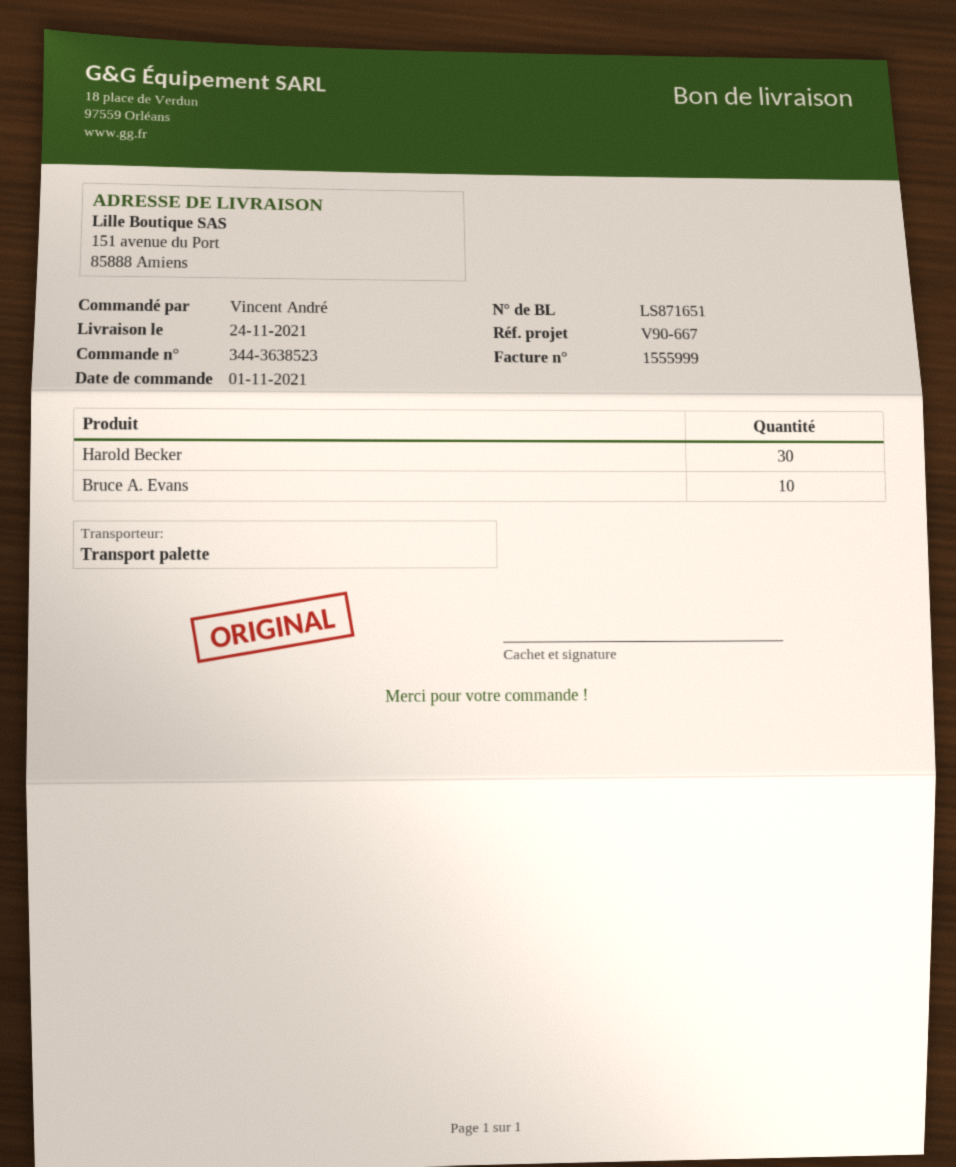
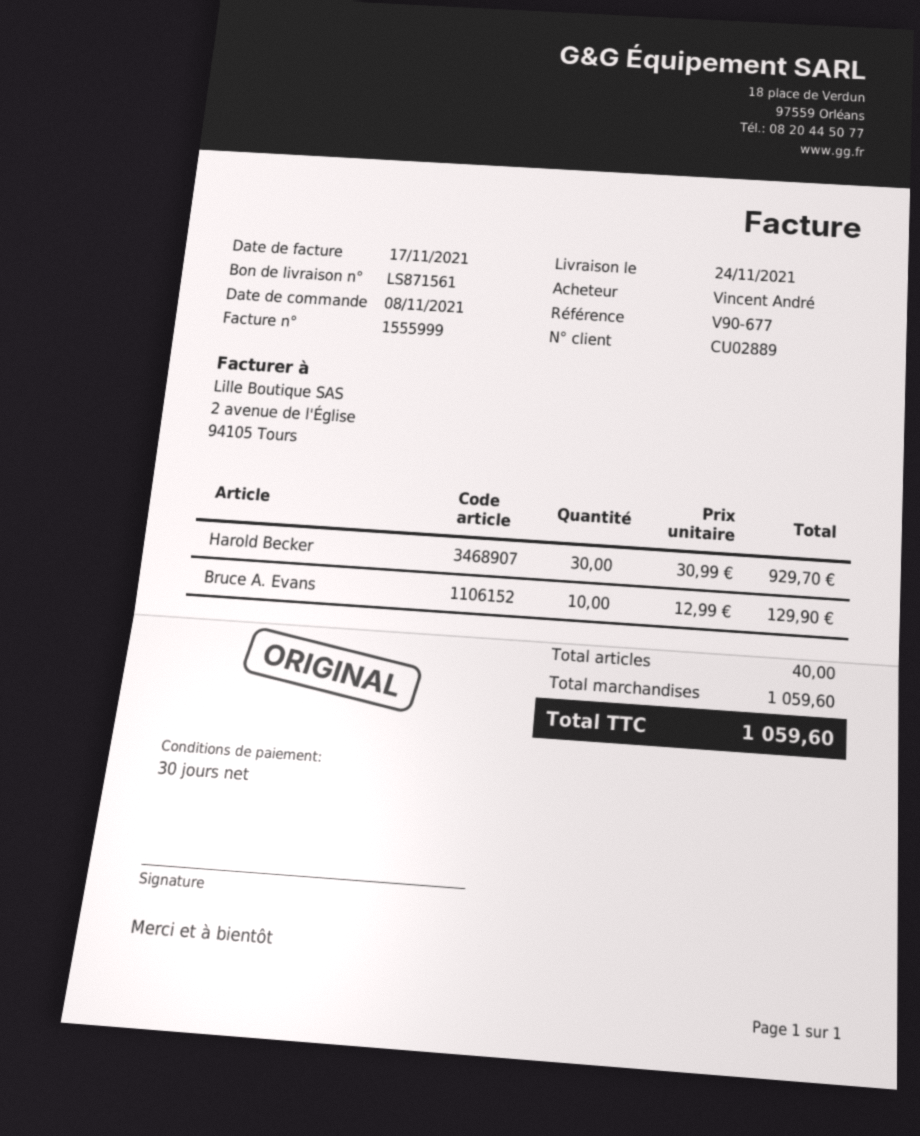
order date: 2021-11-01 -> 2021-11-08
delivery note number: LS871651 -> LS871561
reference: V90-667 -> V90-677

